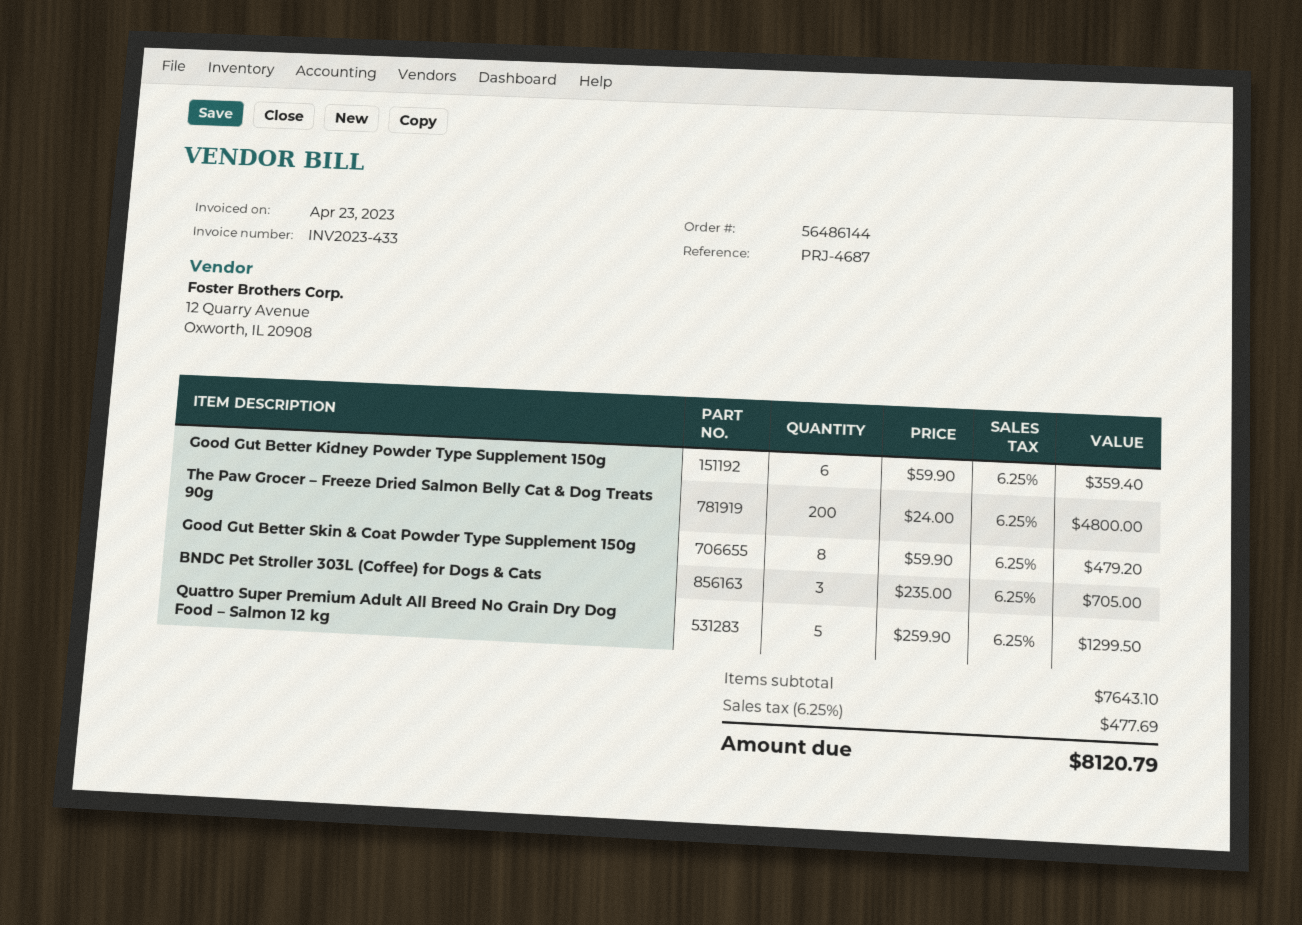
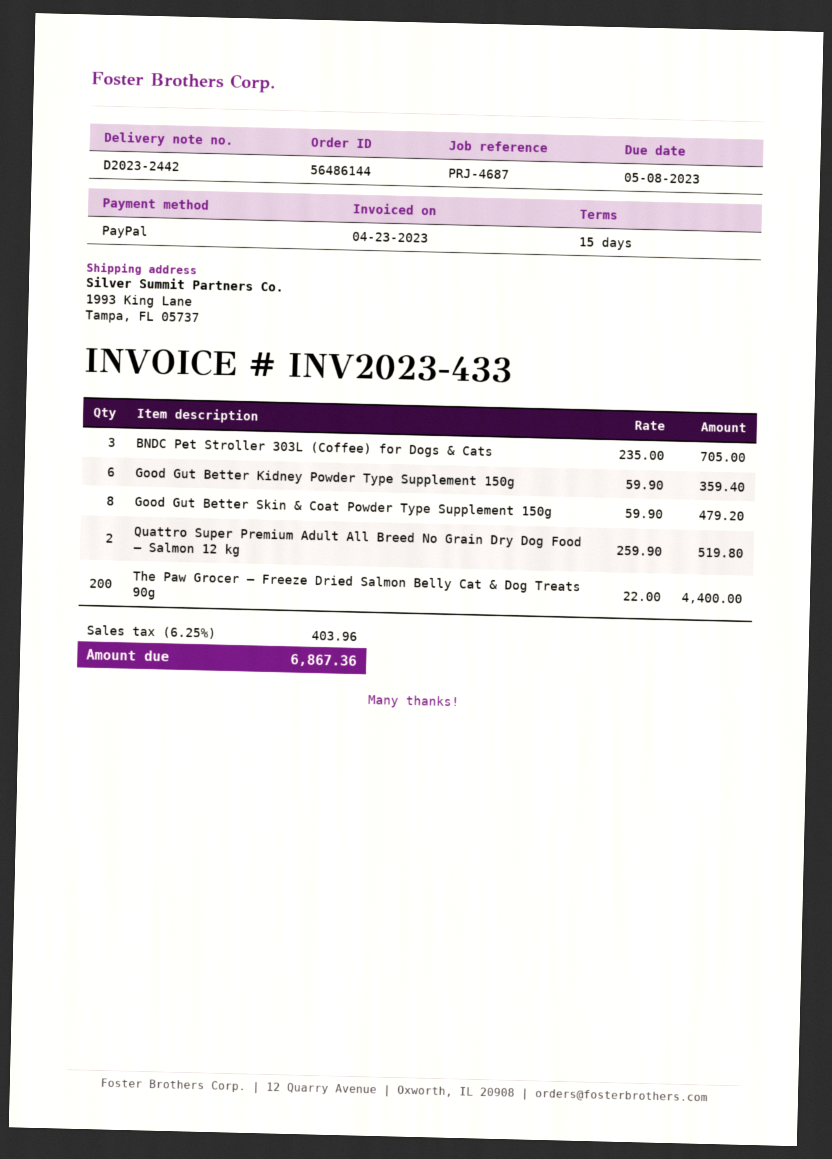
The Paw Grocer – Freeze Dried Salmon Belly Cat & Dog Treats 90g: 200 x 24.00 = 4800.00 -> 200 x 22.00 = 4400.00
Quattro Super Premium Adult All Breed No Grain Dry Dog Food – Salmon 12 kg: 5 x 259.90 = 1299.50 -> 2 x 259.90 = 519.80
tax: 6.25% = 477.69 -> 6.25% = 403.96
total: 8120.79 -> 6867.36

